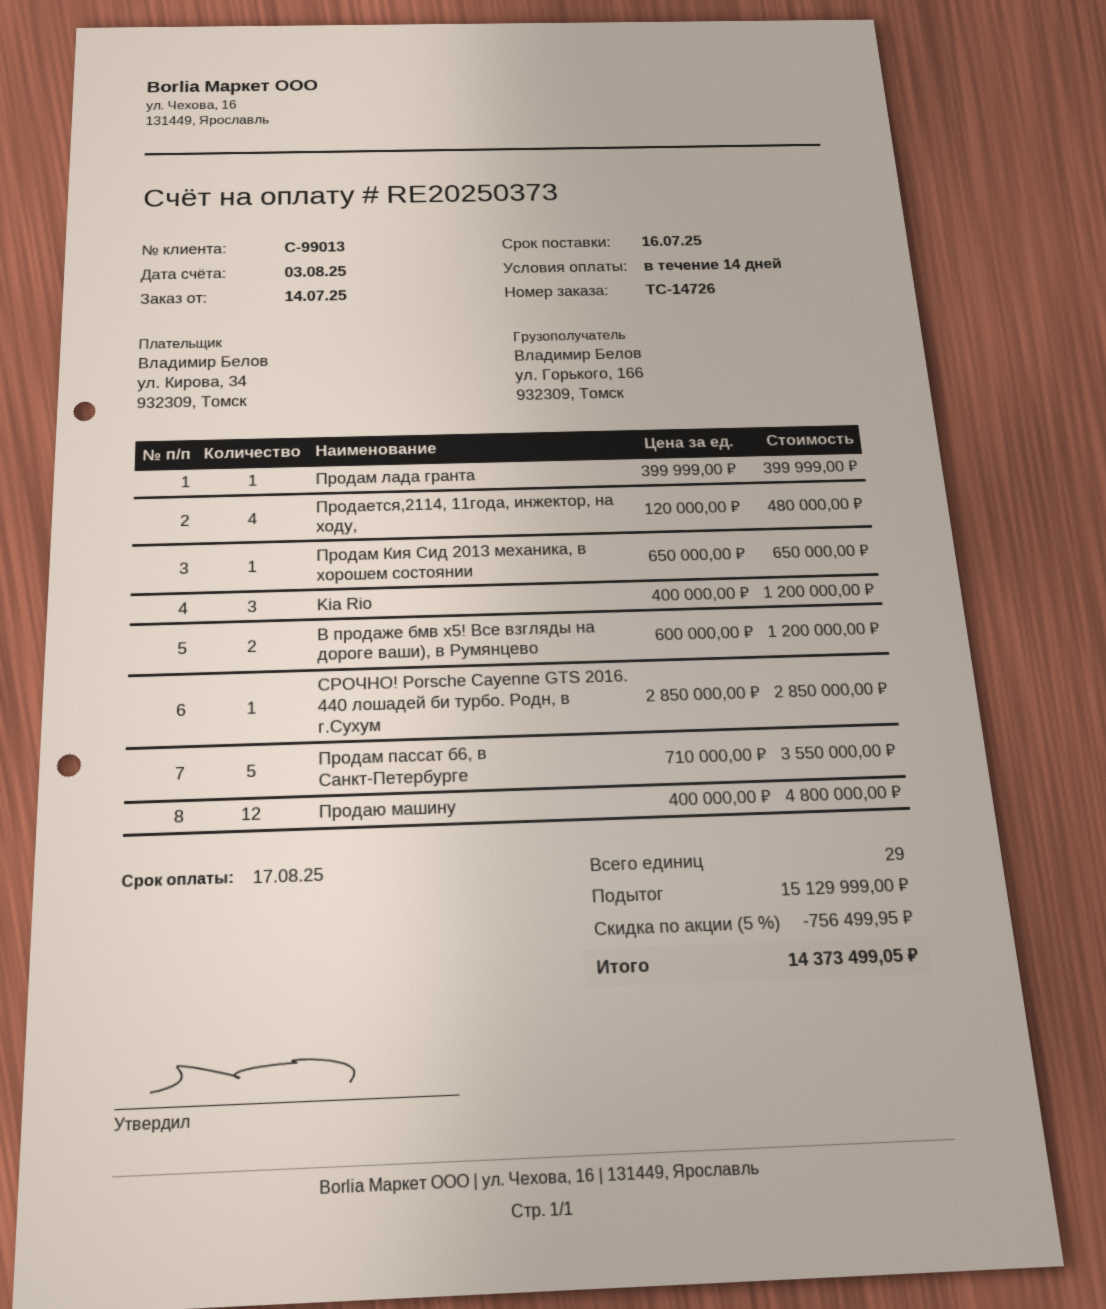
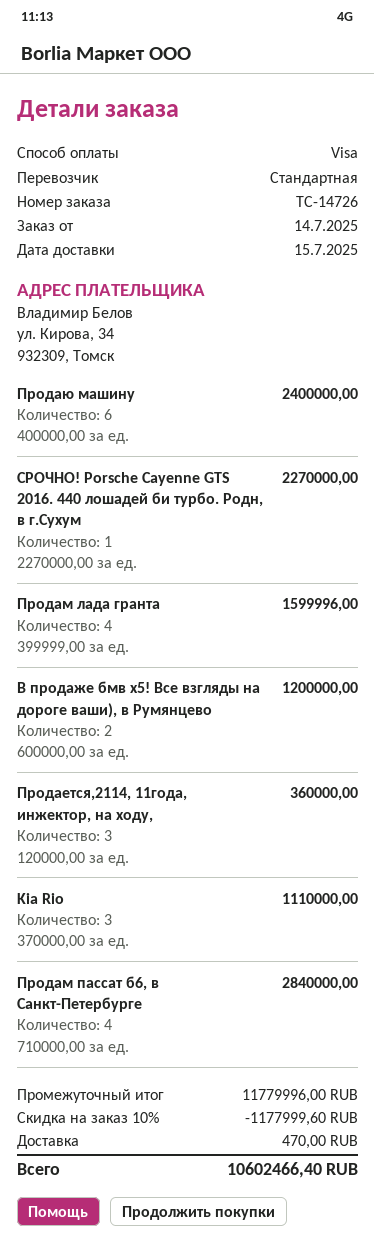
delivery date: 2025-07-16 -> 2025-07-15
Продам лада гранта: 1 x 399999.00 = 399999.00 -> 4 x 399999.00 = 1599996.00
Продается,2114, 11года, инжектор, на ходу,: 4 x 120000.00 = 480000.00 -> 3 x 120000.00 = 360000.00
Продам Кия Сид 2013 механика, в хорошем состоянии: 1 x 650000.00 = 650000.00 -> none
Kia Rio: 3 x 400000.00 = 1200000.00 -> 3 x 370000.00 = 1110000.00
СРОЧНО! Porsche Cayenne GTS 2016. 440 лошадей би турбо. Родн, в г.Сухум: 1 x 2850000.00 = 2850000.00 -> 1 x 2270000.00 = 2270000.00
Продам пассат б6, в Санкт-Петербурге: 5 x 710000.00 = 3550000.00 -> 4 x 710000.00 = 2840000.00
Продаю машину: 12 x 400000.00 = 4800000.00 -> 6 x 400000.00 = 2400000.00
subtotal: 15129999.00 -> 11779996.00
discount: 5% = 756499.95 -> 10% = 1177999.60
shipping: none -> 470.00
total: 14373499.05 -> 10602466.40

